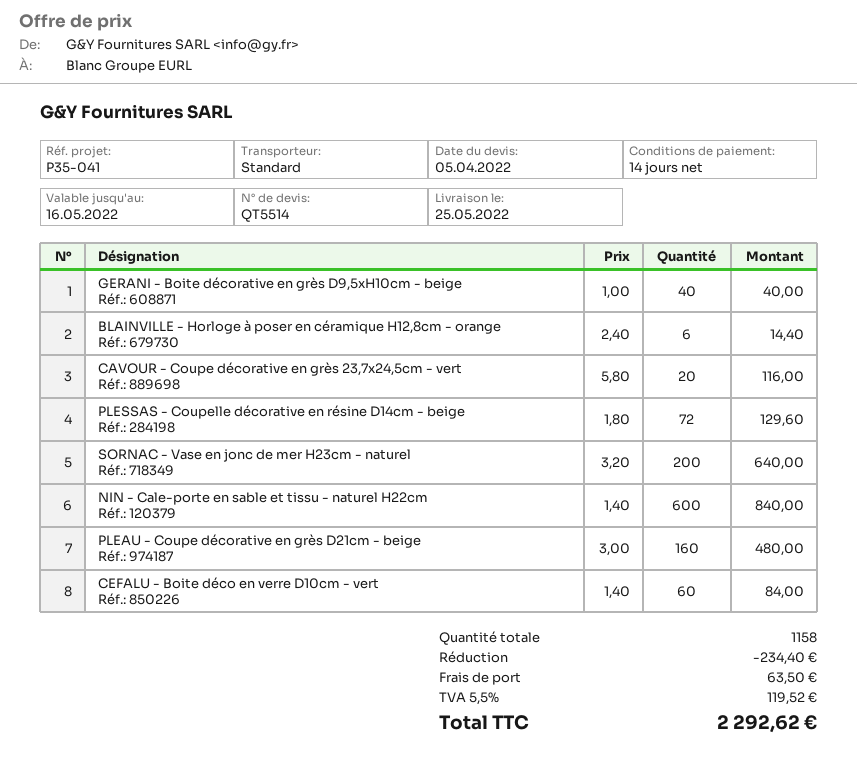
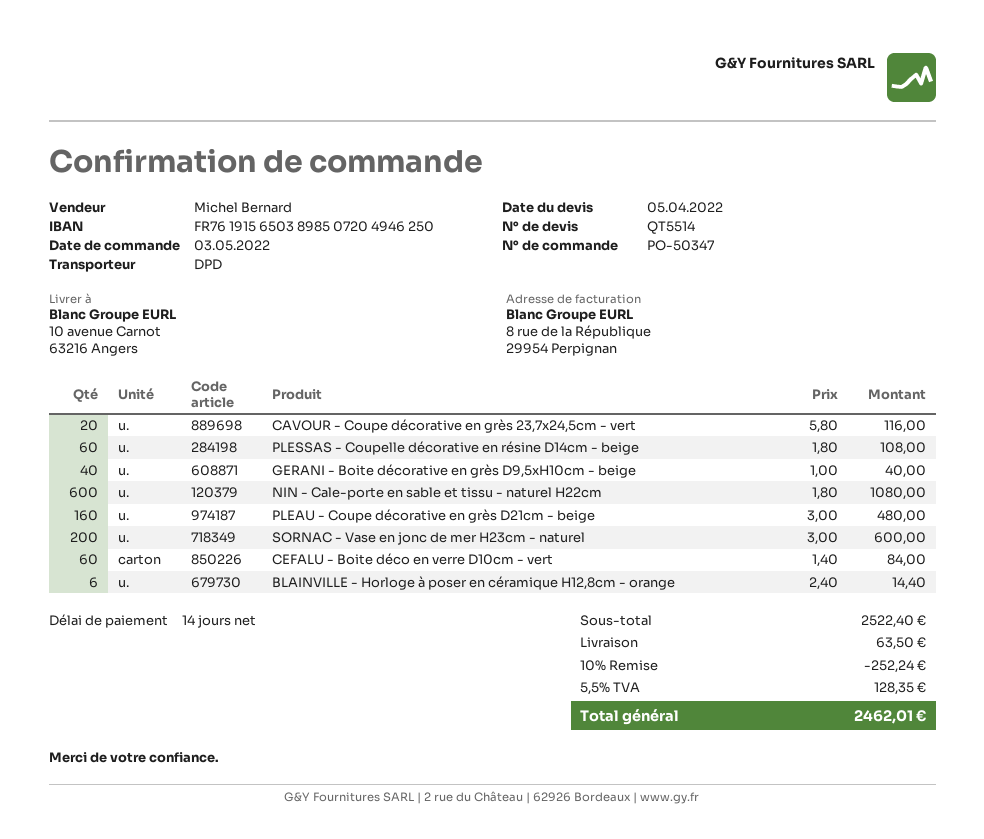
shipping method: standard -> DPD
PLESSAS - Coupelle décorative en résine D14cm - beige: 72 x 1.80 = 129.60 -> 60 x 1.80 = 108.00
SORNAC - Vase en jonc de mer H23cm - naturel: 200 x 3.20 = 640.00 -> 200 x 3.00 = 600.00
NIN - Cale-porte en sable et tissu - naturel H22cm: 600 x 1.40 = 840.00 -> 600 x 1.80 = 1080.00
discount: 234.40 -> 252.24
tax: 5.5% = 119.52 -> 5.5% = 128.35
total: 2292.62 -> 2462.01

